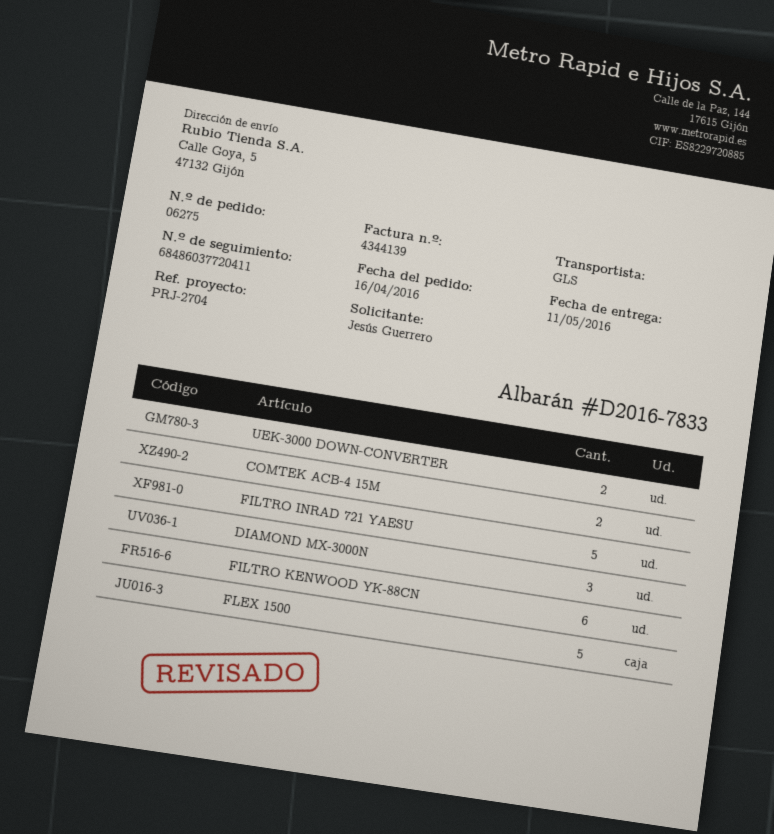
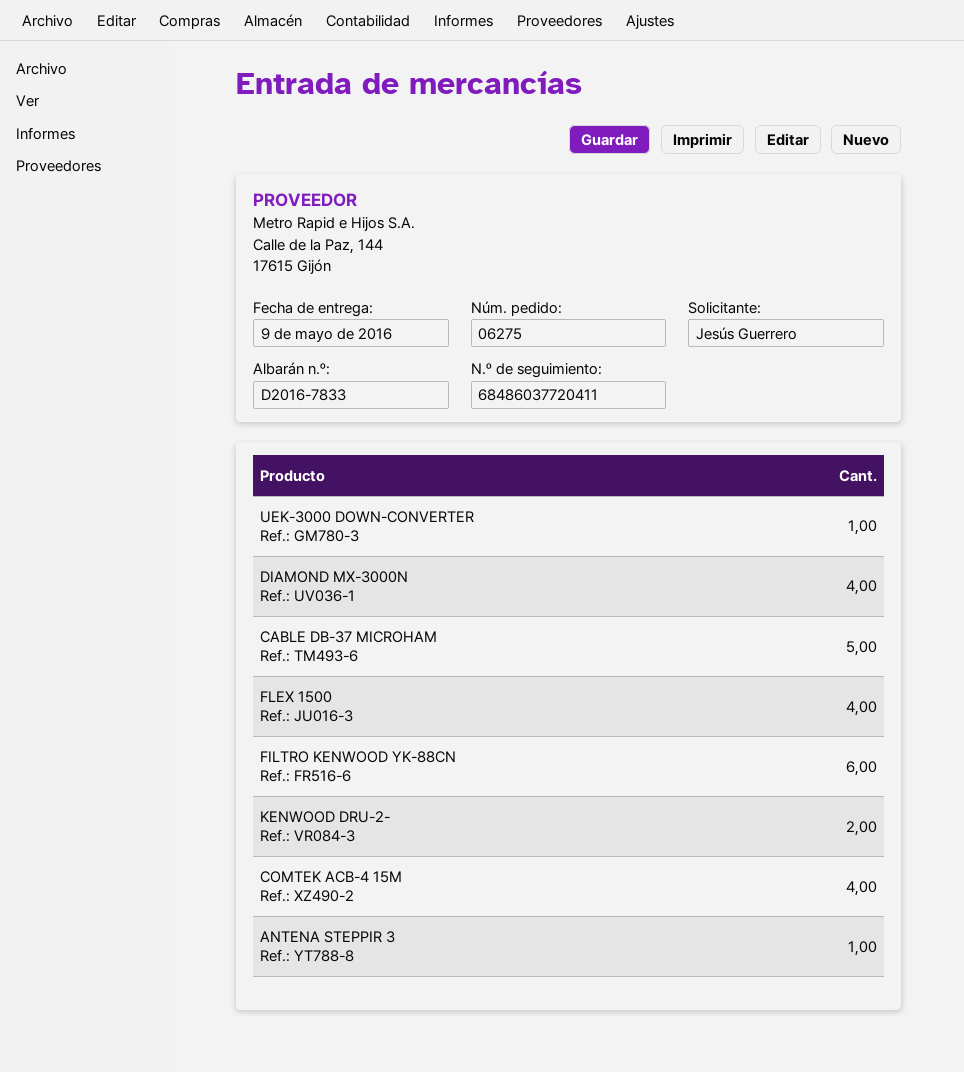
delivery date: 2016-05-11 -> 2016-05-09
UEK-3000 DOWN-CONVERTER: 2 -> 1
COMTEK ACB-4 15M: 2 -> 4
FILTRO INRAD 721 YAESU: 5 -> none
DIAMOND MX-3000N: 3 -> 4
FLEX 1500: 5 -> 4
CABLE DB-37 MICROHAM: none -> 5
KENWOOD DRU-2-: none -> 2
ANTENA STEPPIR 3: none -> 1

